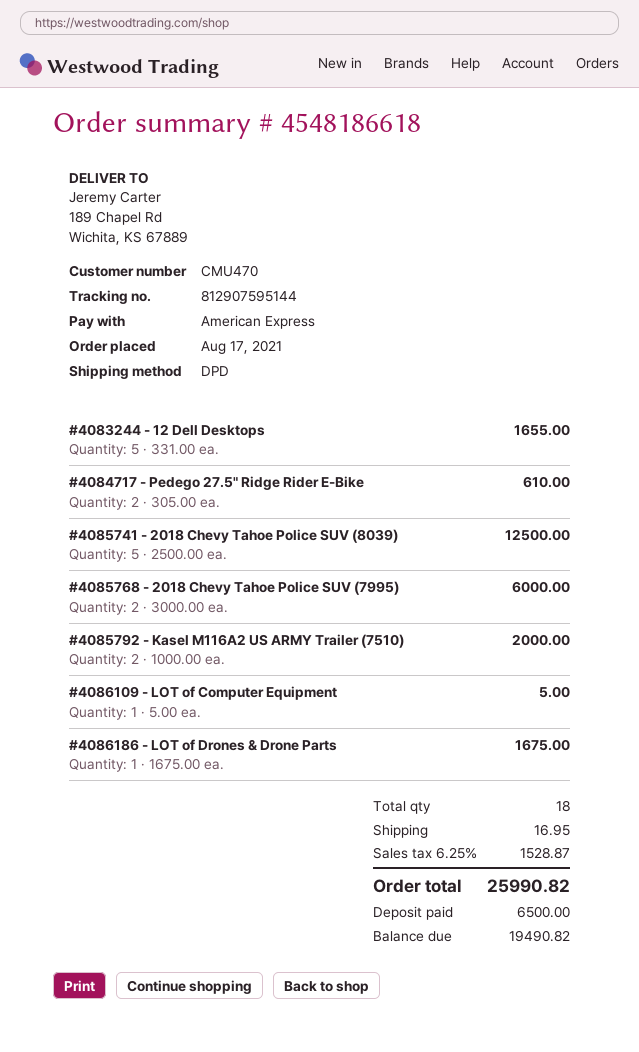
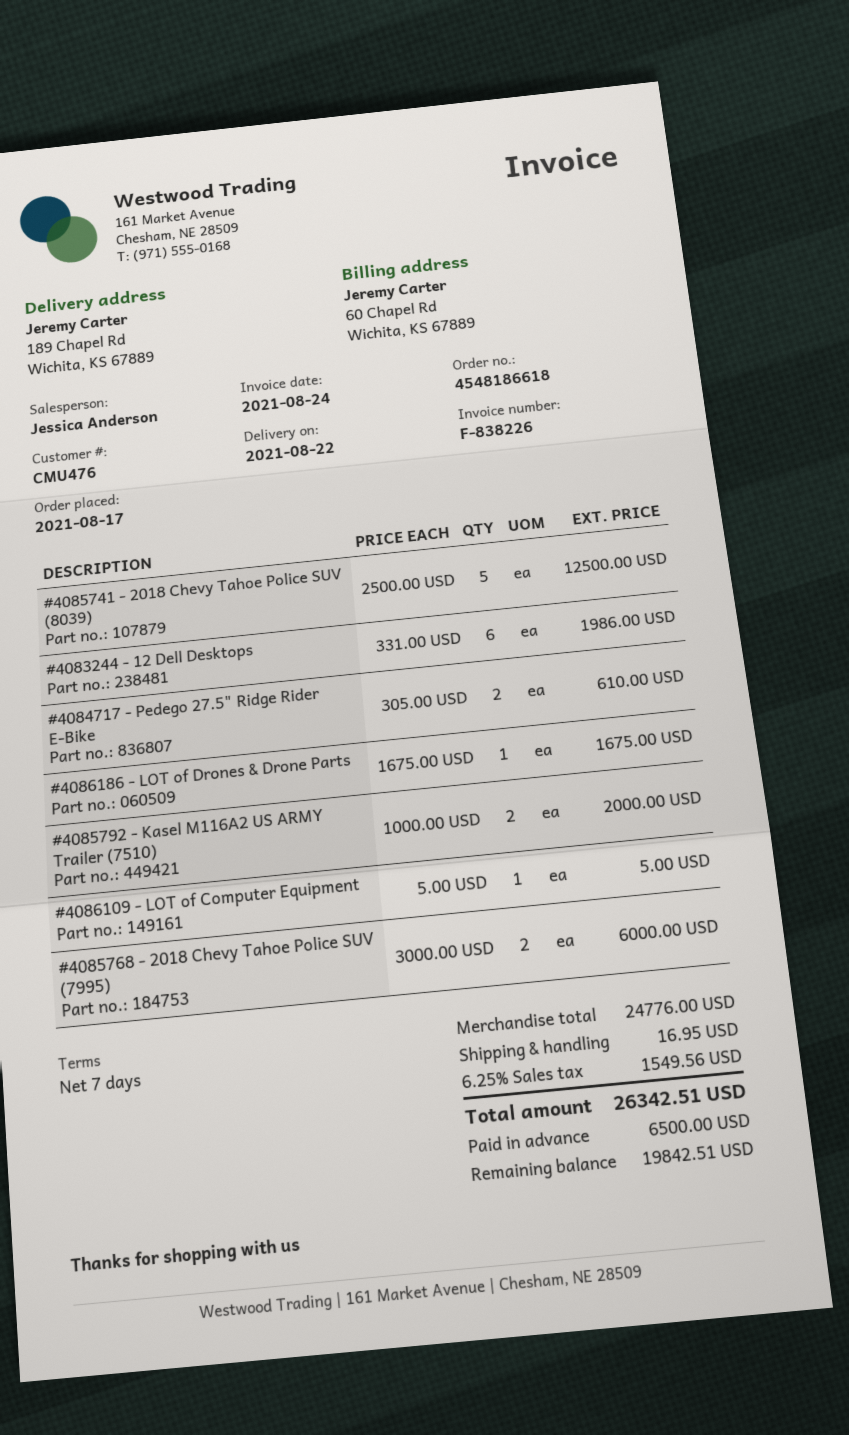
customer number: CMU470 -> CMU476
#4083244 - 12 Dell Desktops: 5 x 331.00 = 1655.00 -> 6 x 331.00 = 1986.00
tax: 6.25% = 1528.87 -> 6.25% = 1549.56
total: 25990.82 -> 26342.51
balance: 19490.82 -> 19842.51

